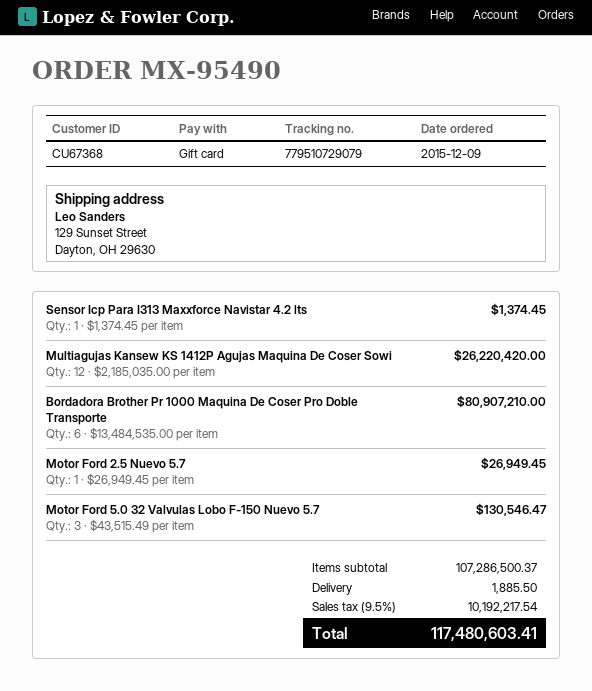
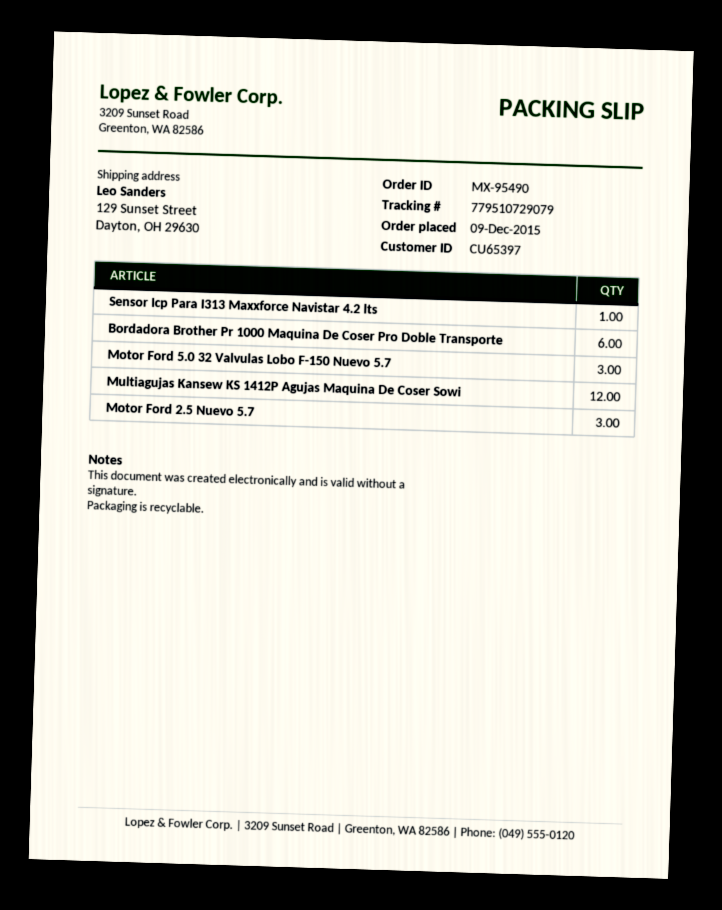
customer number: CU67368 -> CU65397
Motor Ford 2.5 Nuevo 5.7: 1 -> 3

